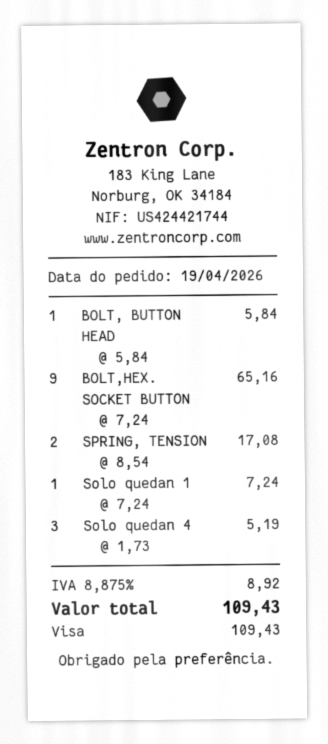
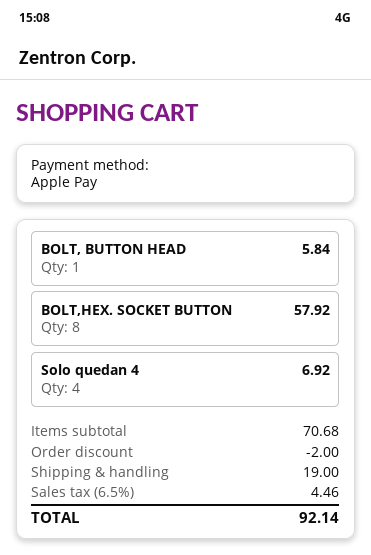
payment method: Visa -> Apple Pay
BOLT,HEX. SOCKET BUTTON: 9 for 65.16 -> 8 for 57.92
SPRING, TENSION: 2 for 17.08 -> none
Solo quedan 1: 1 for 7.24 -> none
Solo quedan 4: 3 for 5.19 -> 4 for 6.92
discount: none -> 2.00
shipping: none -> 19.00
tax: 8.875% = 8.92 -> 6.5% = 4.46
total: 109.43 -> 92.14

